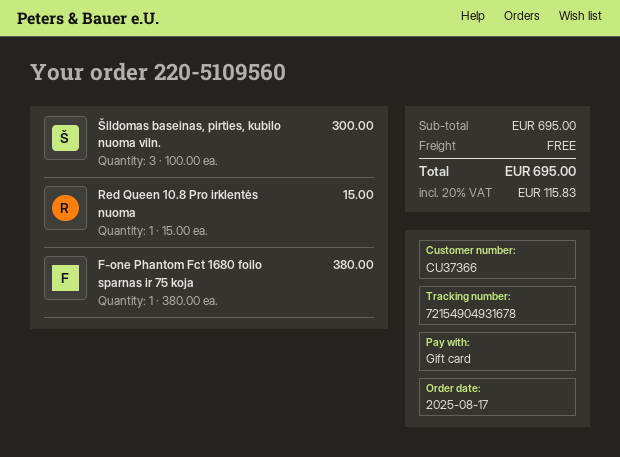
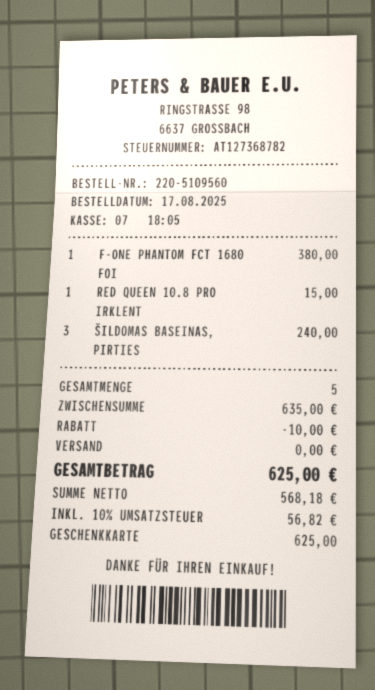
Šildomas baseinas, pirties, kubilo nuoma viln.: 3 for 300.00 -> 3 for 240.00
subtotal: 695.00 -> 635.00
discount: none -> 10.00
tax: 20% = 115.83 -> 10% = 56.82
total: 695.00 -> 625.00

